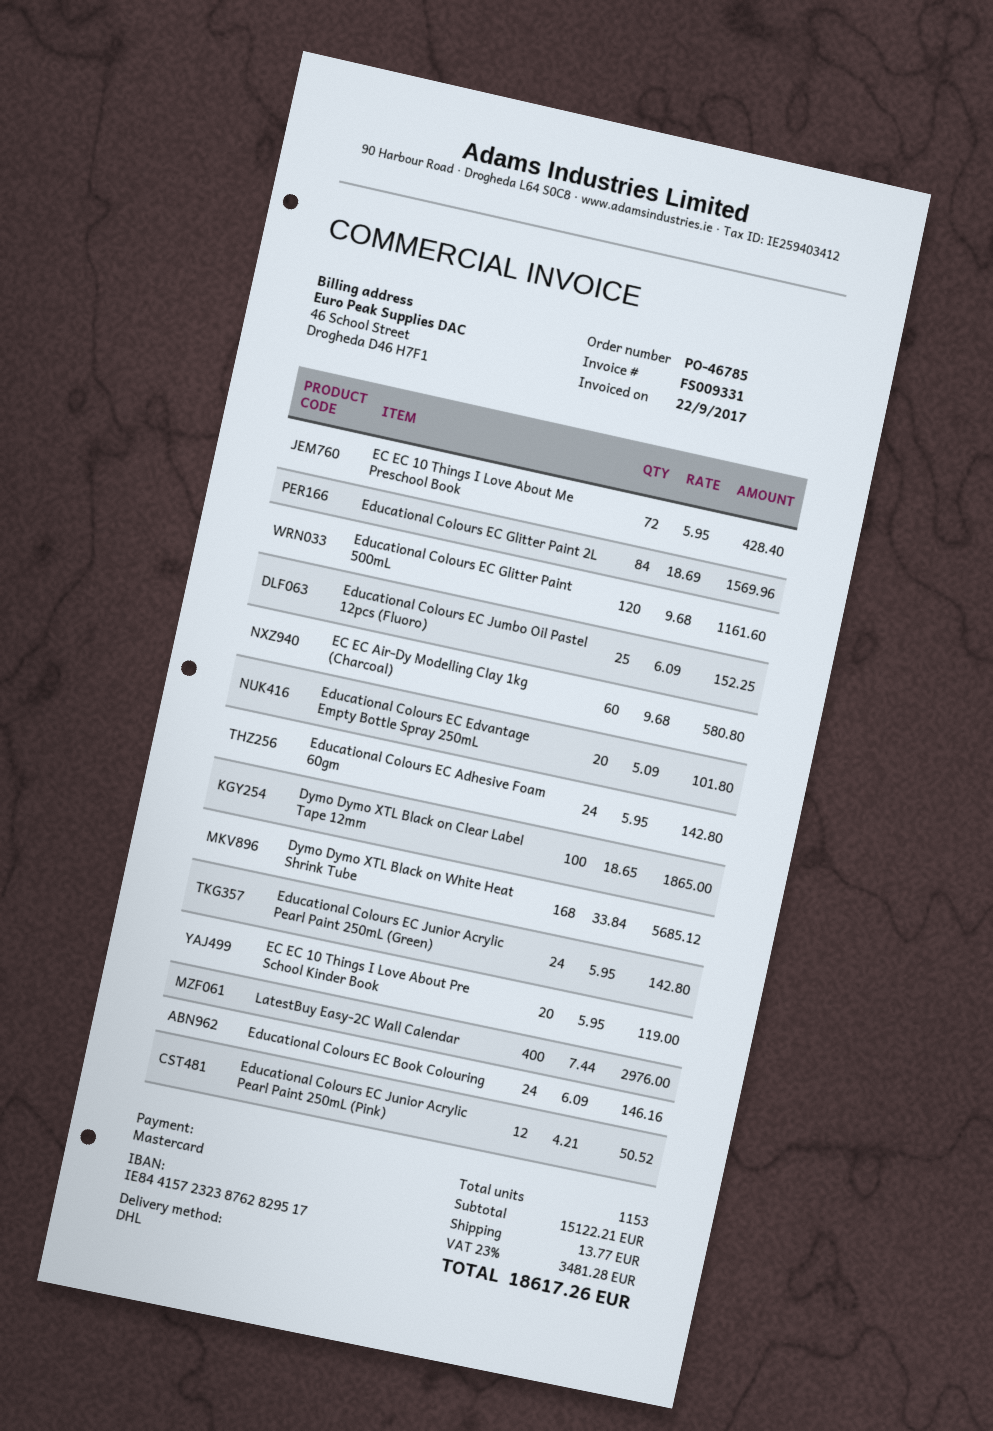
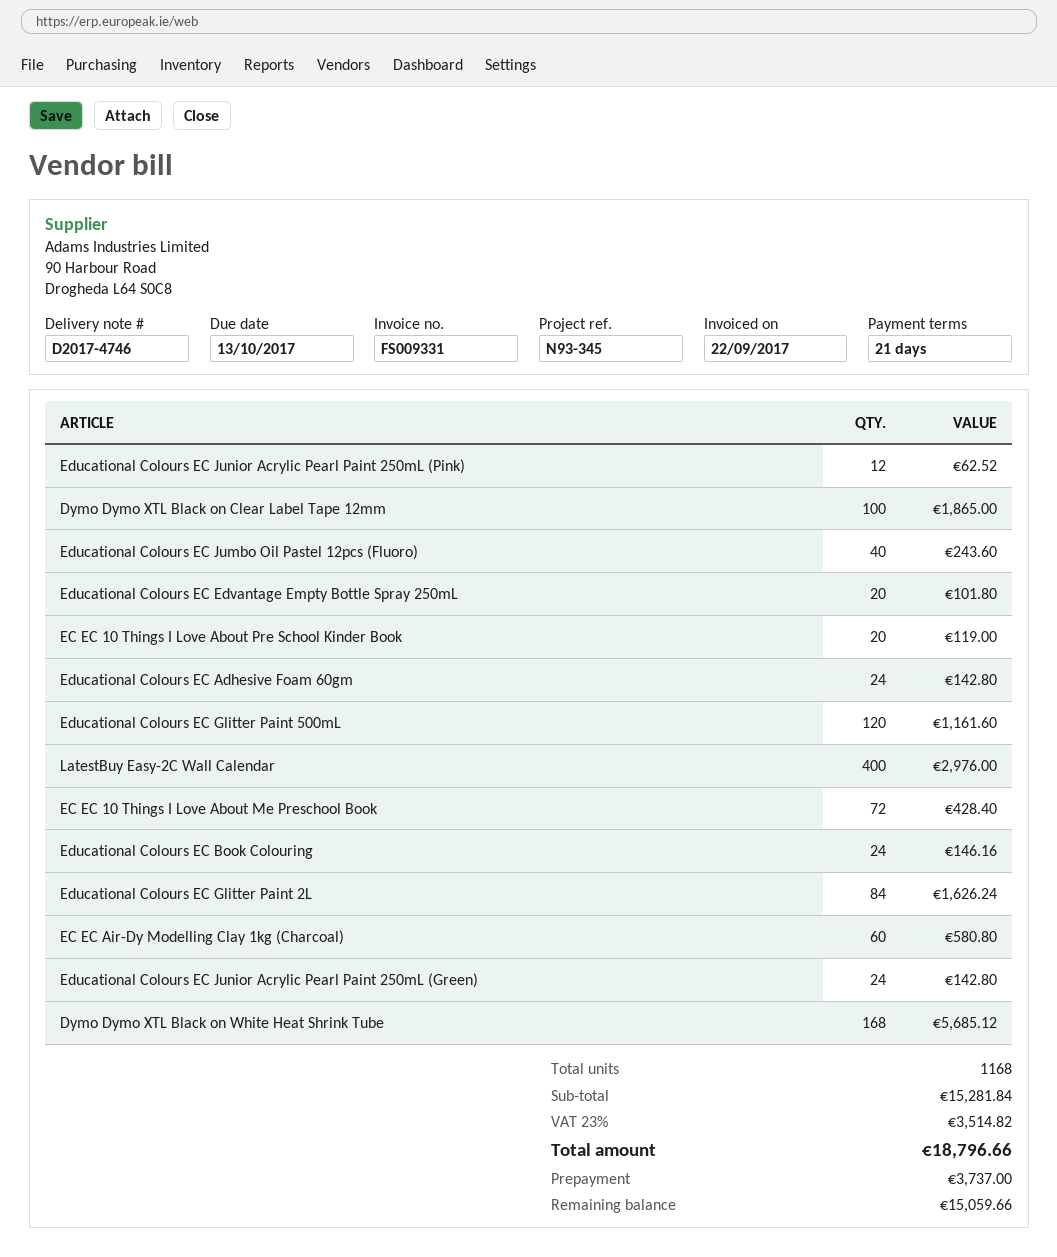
Educational Colours EC Glitter Paint 2L: 84 for 1569.96 -> 84 for 1626.24
Educational Colours EC Jumbo Oil Pastel 12pcs (Fluoro): 25 for 152.25 -> 40 for 243.60
Educational Colours EC Junior Acrylic Pearl Paint 250mL (Pink): 12 for 50.52 -> 12 for 62.52
total quantity: 1153 -> 1168
subtotal: 15122.21 -> 15281.84
shipping: 13.77 -> none
tax: 23% = 3481.28 -> 23% = 3514.82
total: 18617.26 -> 18796.66

